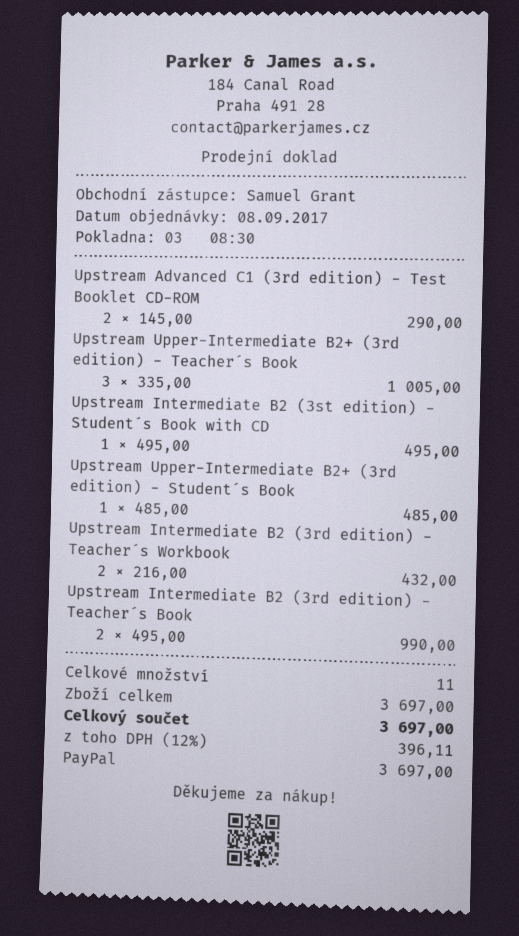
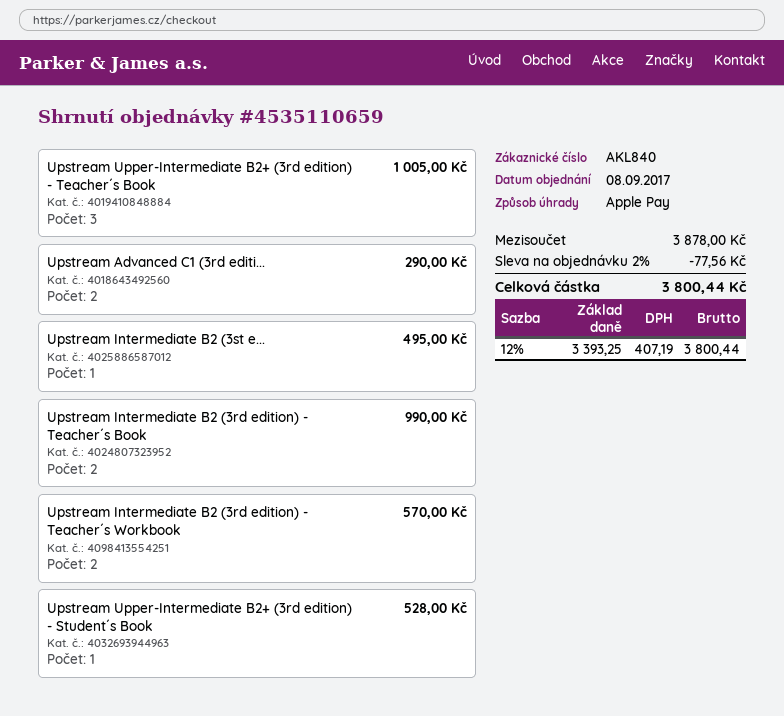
payment method: PayPal -> Apple Pay
Upstream Upper-Intermediate B2+ (3rd edition) - Student´s Book: 1 for 485.00 -> 1 for 528.00
Upstream Intermediate B2 (3rd edition) - Teacher´s Workbook: 2 for 432.00 -> 2 for 570.00
subtotal: 3697.00 -> 3878.00
discount: none -> 2% = 77.56
tax: 12% = 396.11 -> 12% = 407.19
total: 3697.00 -> 3800.44

